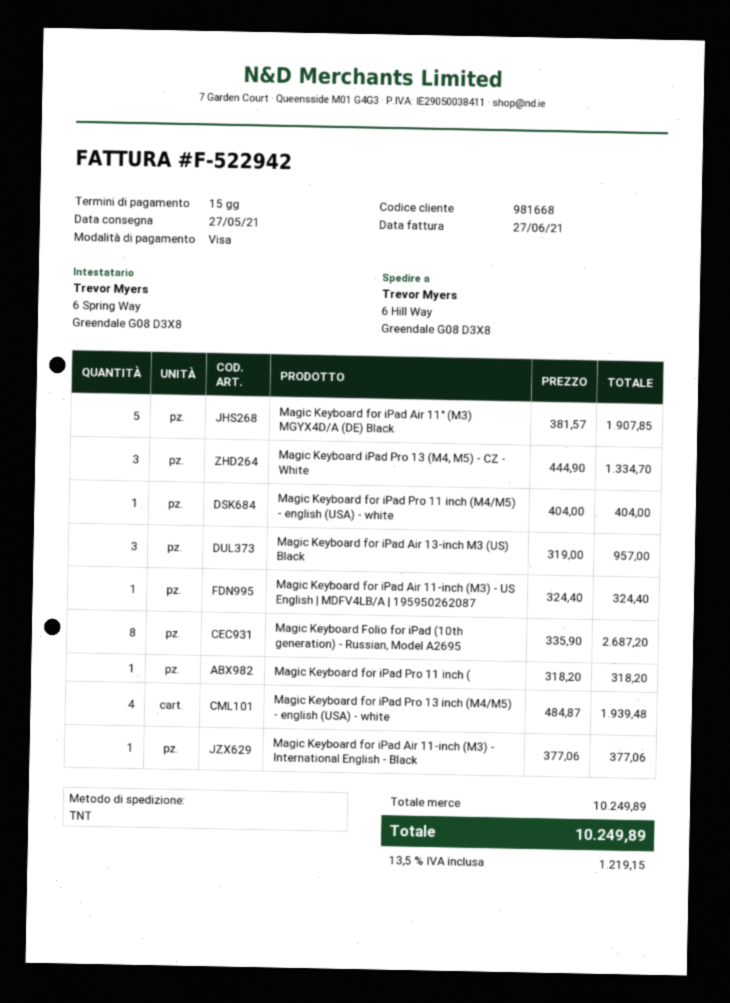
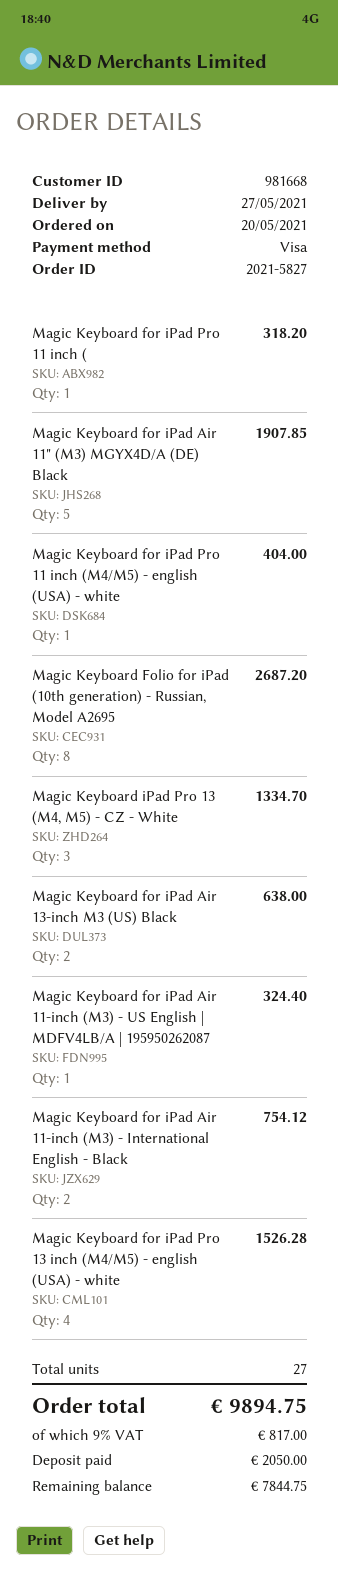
Magic Keyboard for iPad Air 13-inch M3 (US) Black: 3 for 957.00 -> 2 for 638.00
Magic Keyboard for iPad Pro 13 inch (M4/M5) - english (USA) - white: 4 for 1939.48 -> 4 for 1526.28
Magic Keyboard for iPad Air 11-inch (M3) - International English - Black: 1 for 377.06 -> 2 for 754.12
tax: 13.5% = 1219.15 -> 9% = 817.00
total: 10249.89 -> 9894.75

